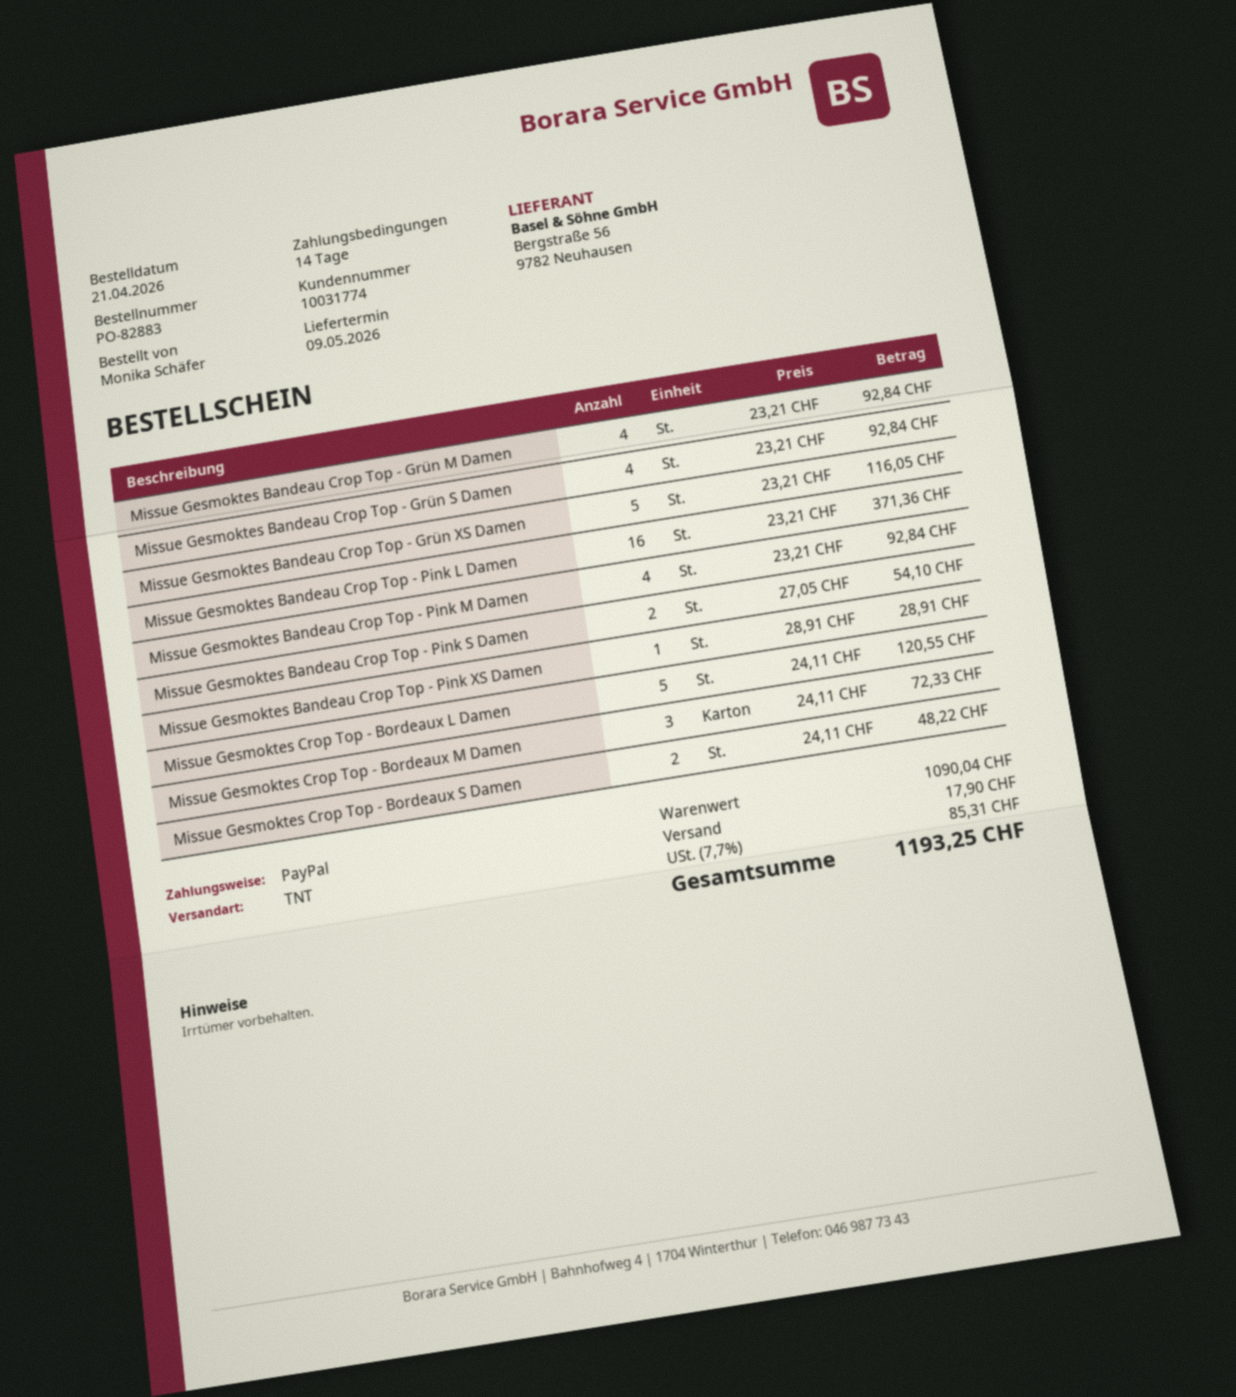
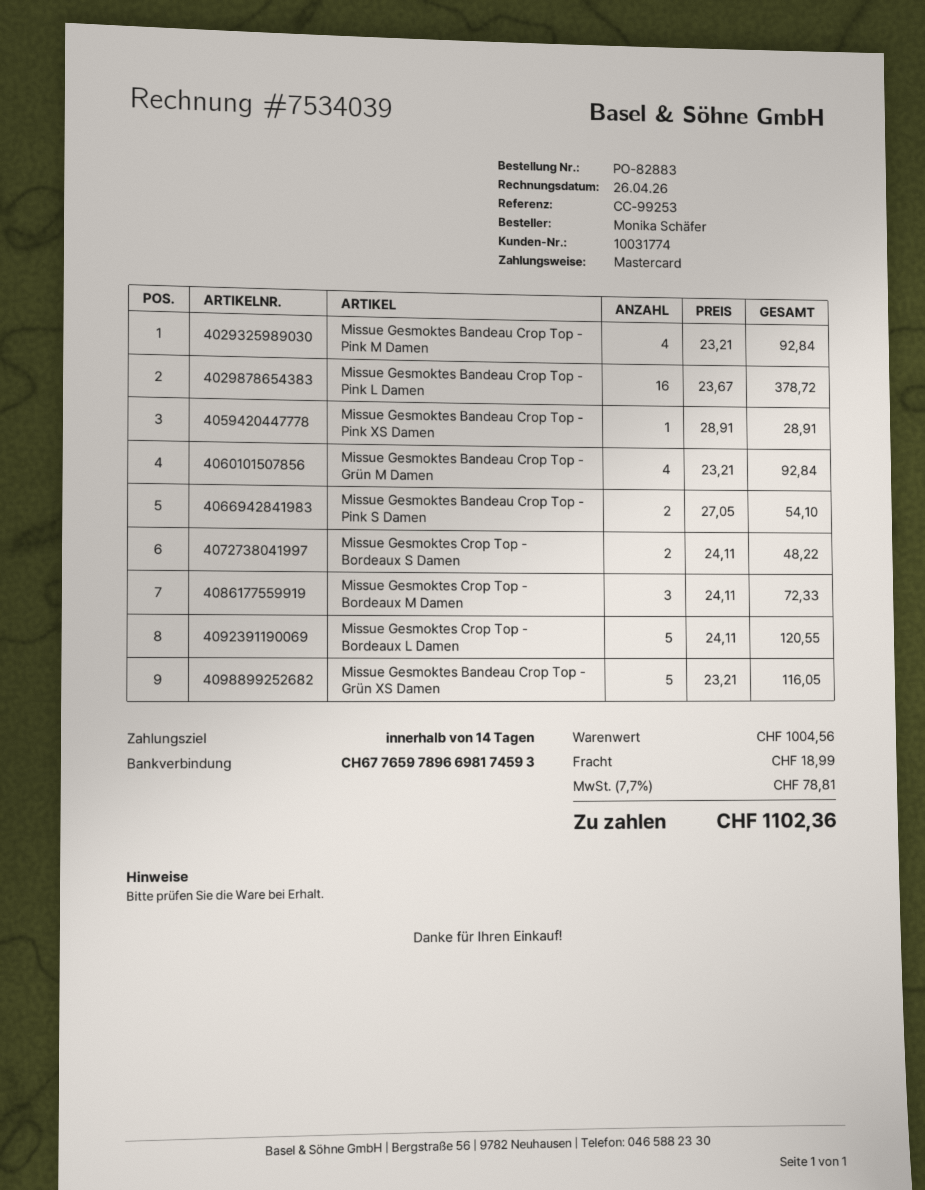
payment method: PayPal -> Mastercard
Missue Gesmoktes Bandeau Crop Top - Grün S Damen: 4 x 23.21 = 92.84 -> none
Missue Gesmoktes Bandeau Crop Top - Pink L Damen: 16 x 23.21 = 371.36 -> 16 x 23.67 = 378.72
subtotal: 1090.04 -> 1004.56
shipping: 17.90 -> 18.99
tax: 7.7% = 85.31 -> 7.7% = 78.81
total: 1193.25 -> 1102.36

